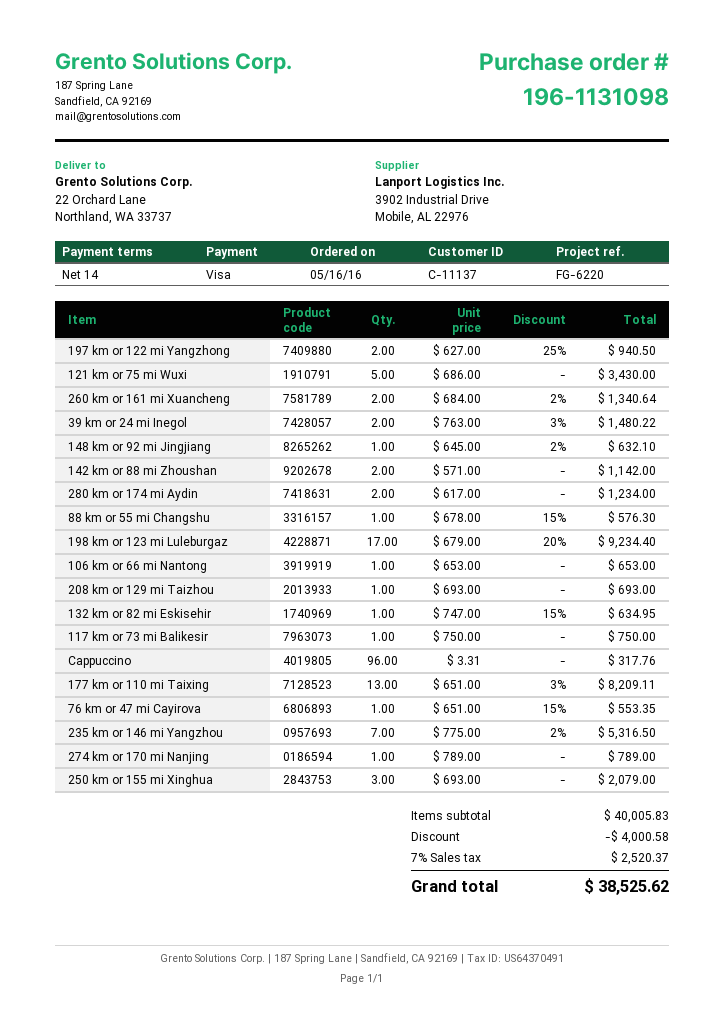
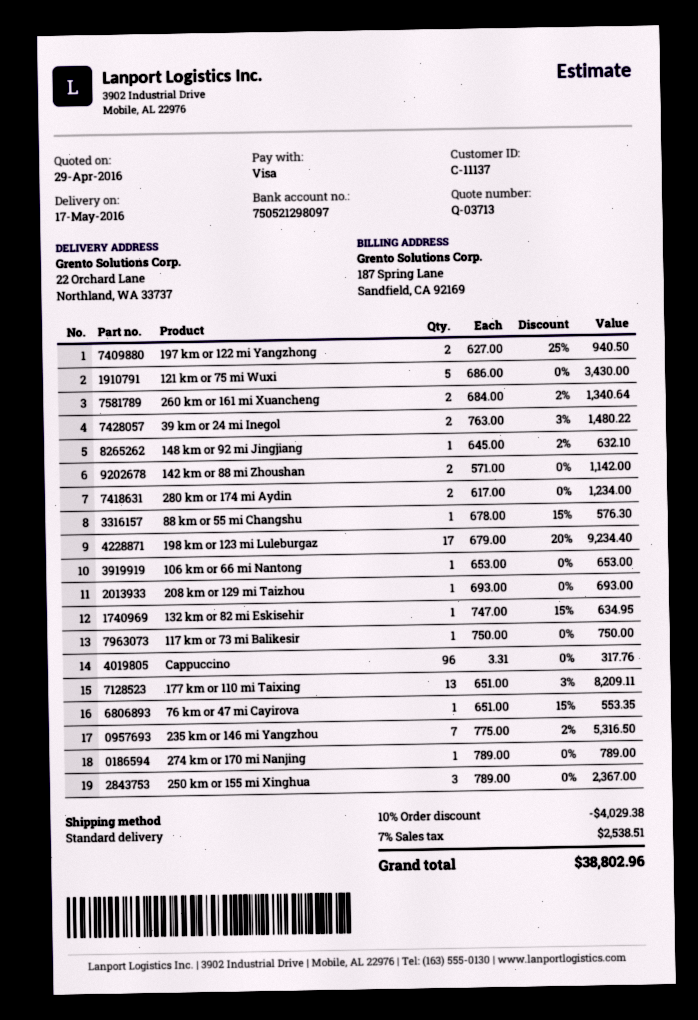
250 km or 155 mi Xinghua: 3 x 693.00 = 2079.00 -> 3 x 789.00 = 2367.00
discount: 4000.58 -> 4029.38
tax: 7% = 2520.37 -> 7% = 2538.51
total: 38525.62 -> 38802.96

